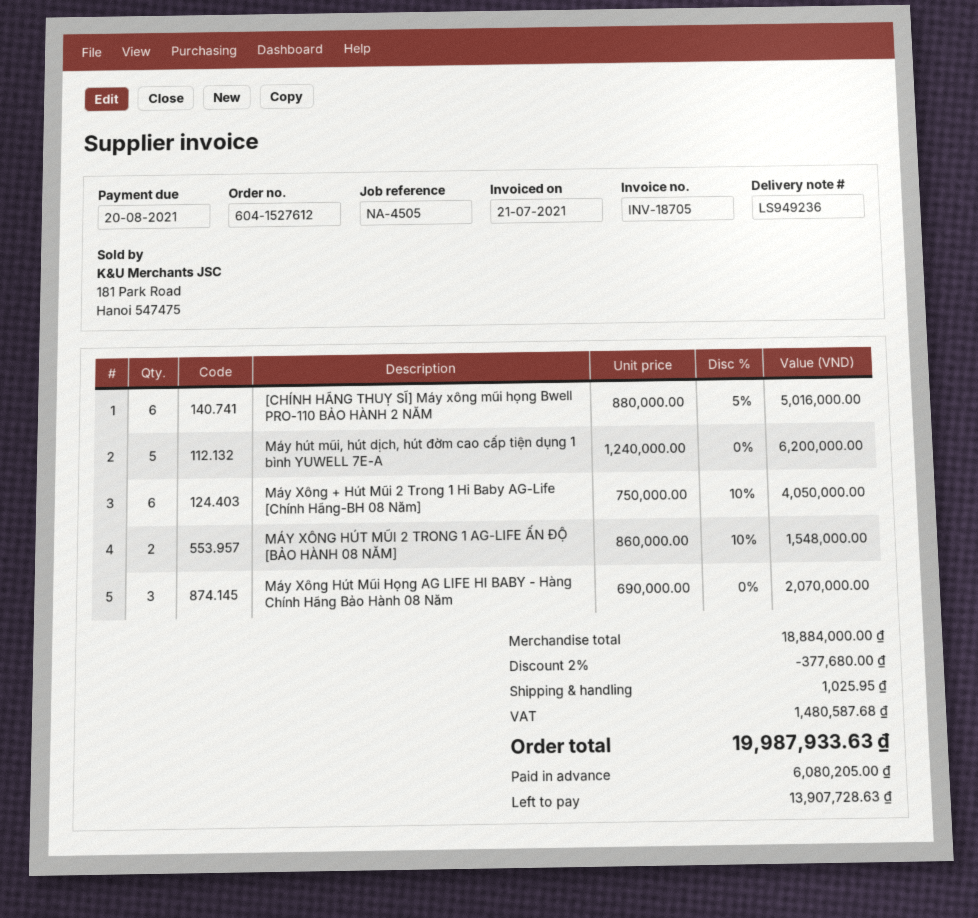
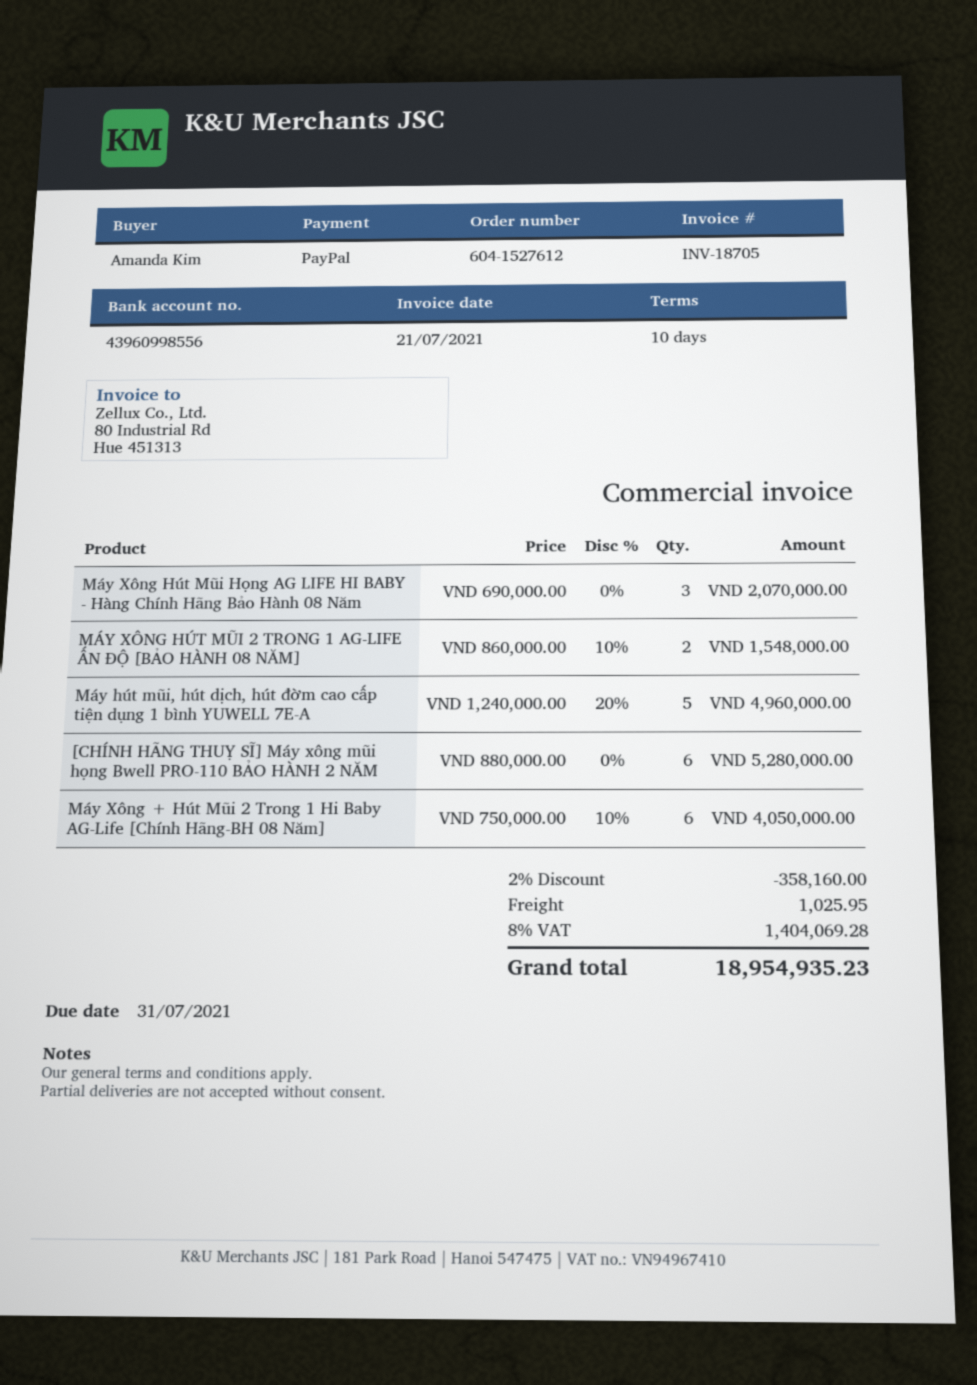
due date: 2021-08-20 -> 2021-07-31
[CHÍNH HÃNG THUỴ SĨ] Máy xông mũi họng Bwell PRO-110 BẢO HÀNH 2 NĂM: 6 x 880000.00 - 5% = 5016000.00 -> 6 x 880000.00 = 5280000.00
Máy hút mũi, hút dịch, hút đờm cao cấp tiện dụng 1 bình YUWELL 7E-A: 5 x 1240000.00 = 6200000.00 -> 5 x 1240000.00 - 20% = 4960000.00
discount: 2% = 377680.00 -> 2% = 358160.00
tax: 1480587.68 -> 1404069.28
total: 19987933.63 -> 18954935.23

